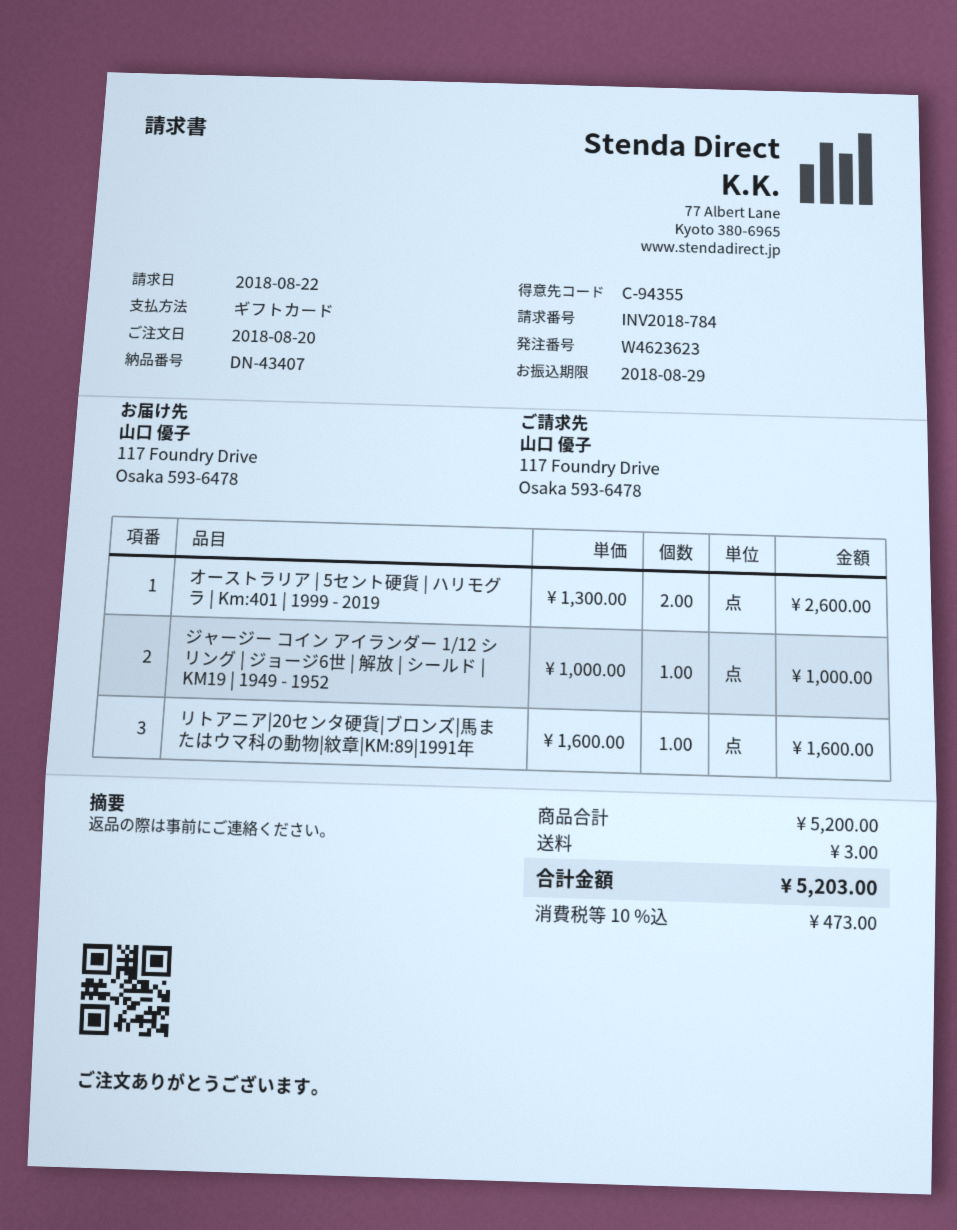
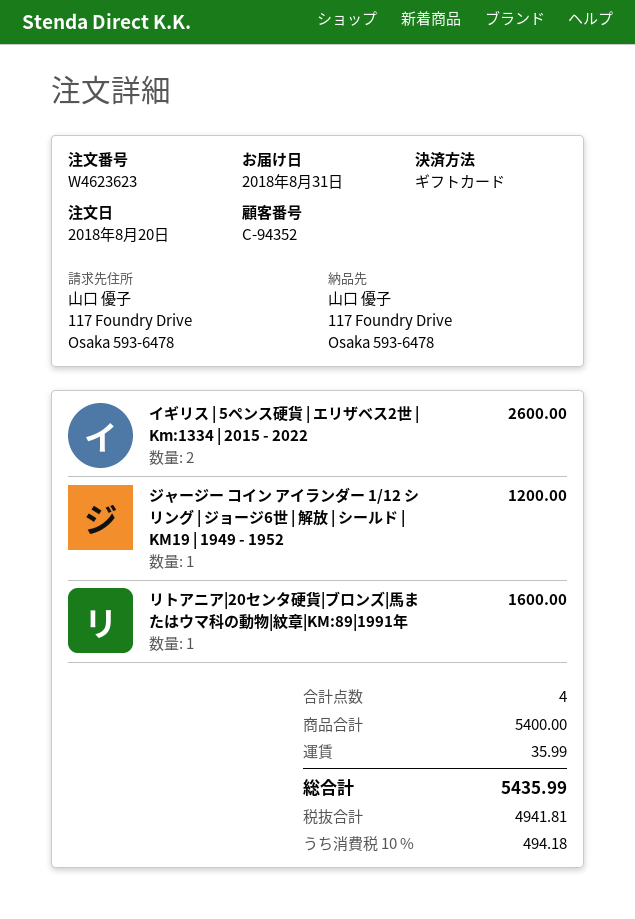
customer number: C-94355 -> C-94352
オーストラリア | 5セント硬貨 | ハリモグラ | Km:401 | 1999 - 2019: 2 for 2600.00 -> none
ジャージー コイン アイランダー 1/12 シリング | ジョージ6世 | 解放 | シールド | KM19 | 1949 - 1952: 1 for 1000.00 -> 1 for 1200.00
イギリス | 5ペンス硬貨 | エリザベス2世 | Km:1334 | 2015 - 2022: none -> 2 for 2600.00
subtotal: 5200.00 -> 5400.00
shipping: 3.00 -> 35.99
tax: 10% = 473.00 -> 10% = 494.18
total: 5203.00 -> 5435.99

